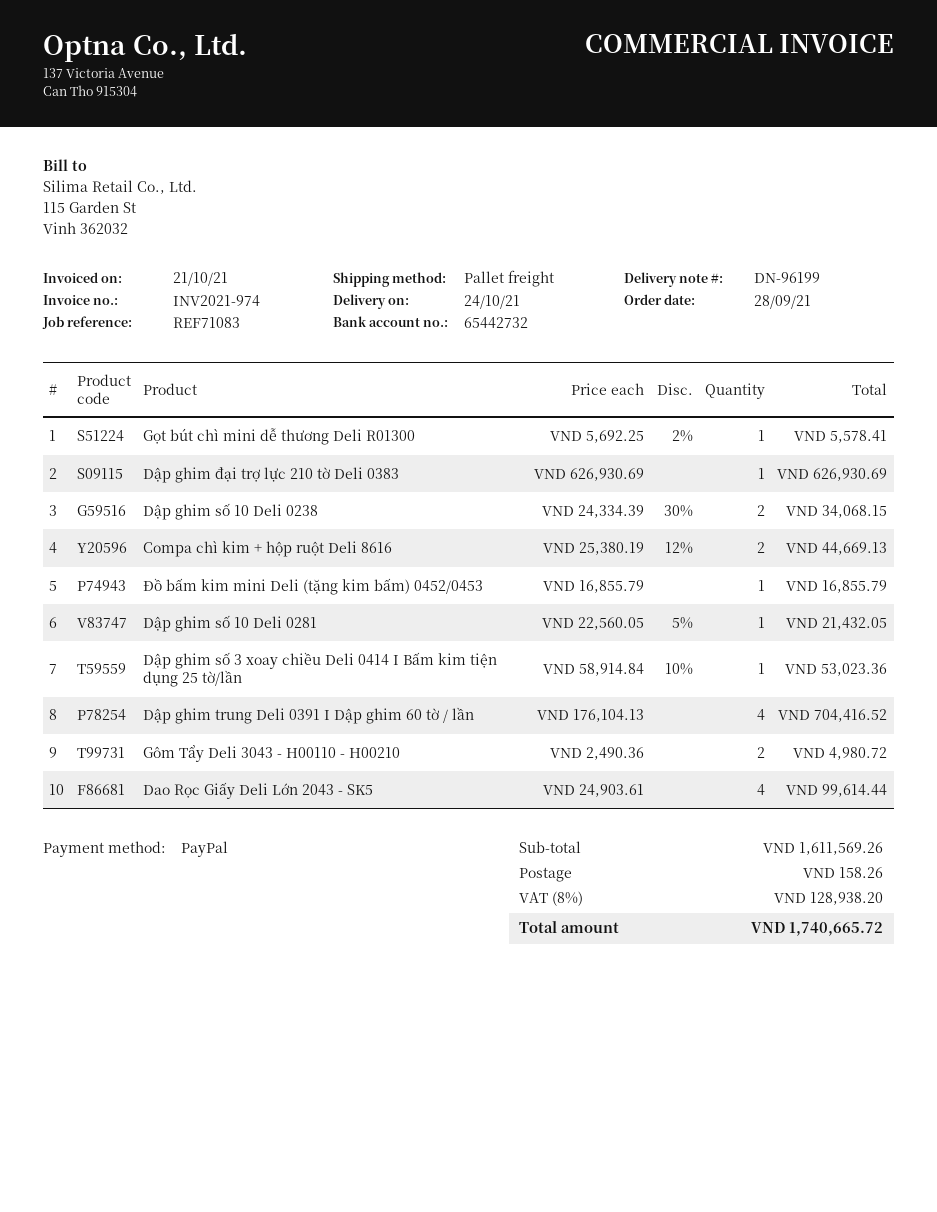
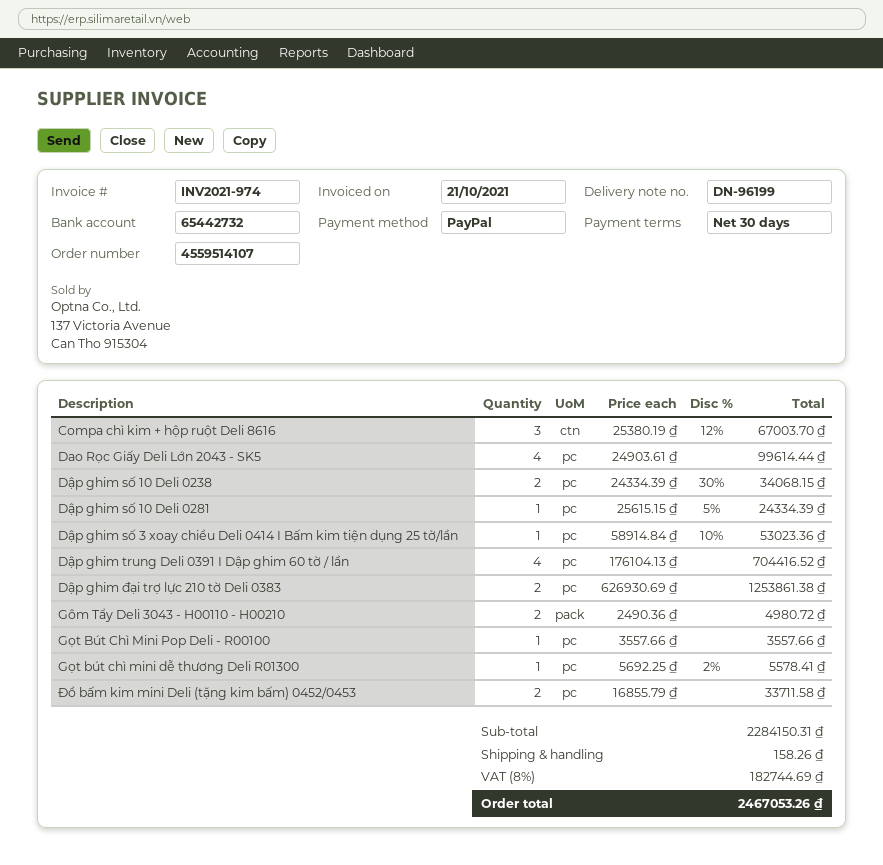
Dập ghim đại trợ lực 210 tờ Deli 0383: 1 x 626930.69 = 626930.69 -> 2 x 626930.69 = 1253861.38
Compa chì kim + hộp ruột Deli 8616: 2 x 25380.19 - 12% = 44669.13 -> 3 x 25380.19 - 12% = 67003.70
Đồ bấm kim mini Deli (tặng kim bấm) 0452/0453: 1 x 16855.79 = 16855.79 -> 2 x 16855.79 = 33711.58
Dập ghim số 10 Deli 0281: 1 x 22560.05 - 5% = 21432.05 -> 1 x 25615.15 - 5% = 24334.39
Gọt Bút Chì Mini Pop Deli - R00100: none -> 1 x 3557.66 = 3557.66
subtotal: 1611569.26 -> 2284150.31
tax: 8% = 128938.20 -> 8% = 182744.69
total: 1740665.72 -> 2467053.26

